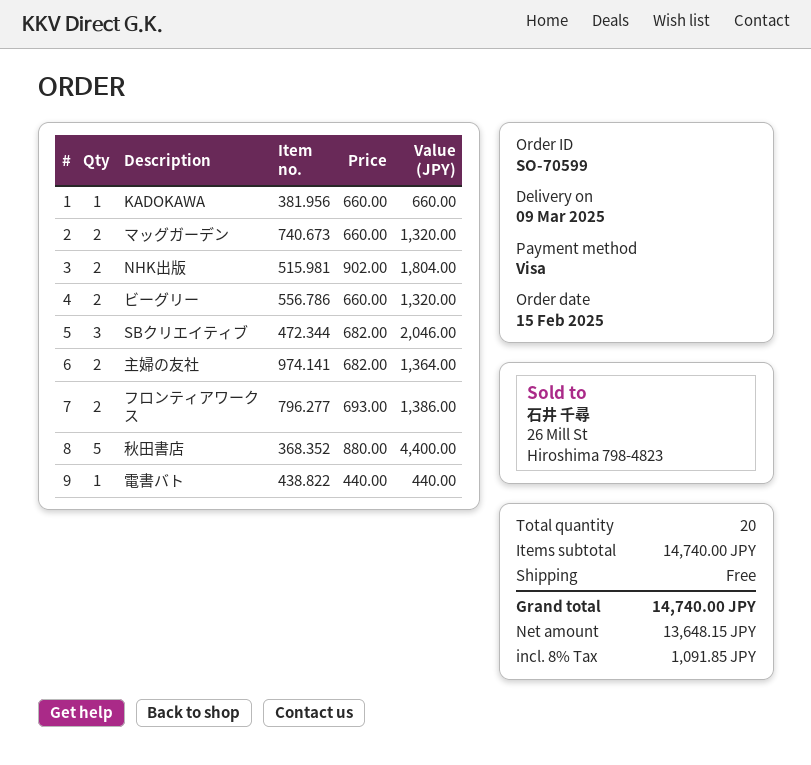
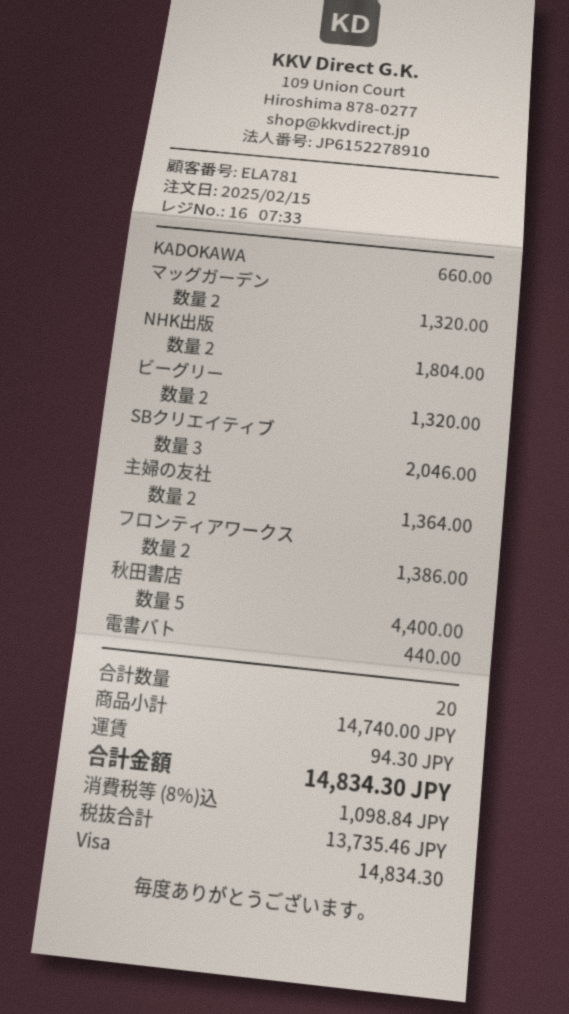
shipping: 0.00 -> 94.30
net: 13648.15 -> 13735.46
tax: 8% = 1091.85 -> 8% = 1098.84
total: 14740.00 -> 14834.30

